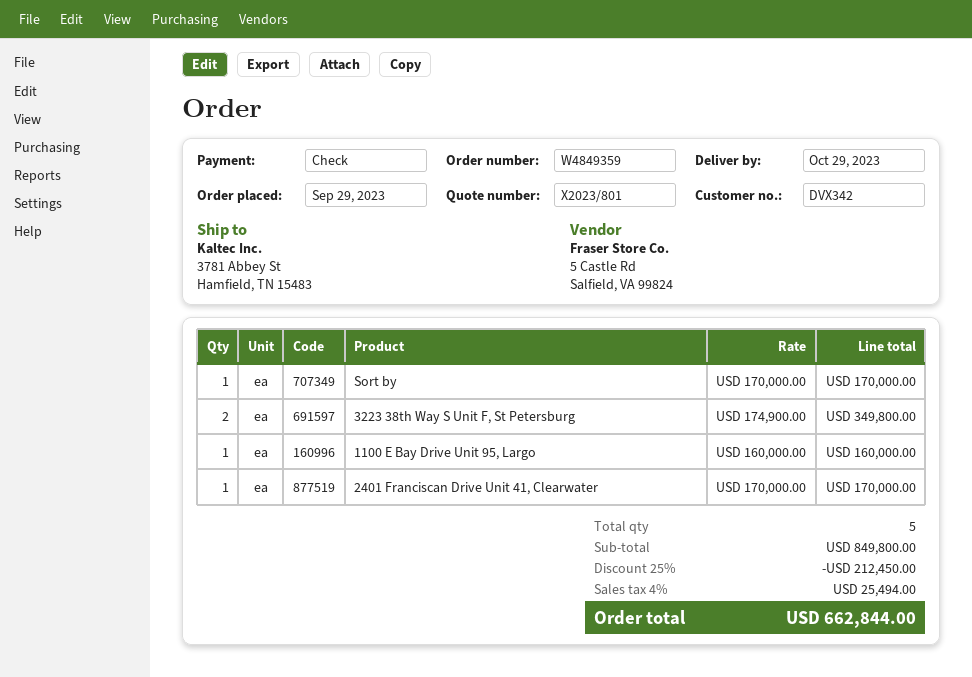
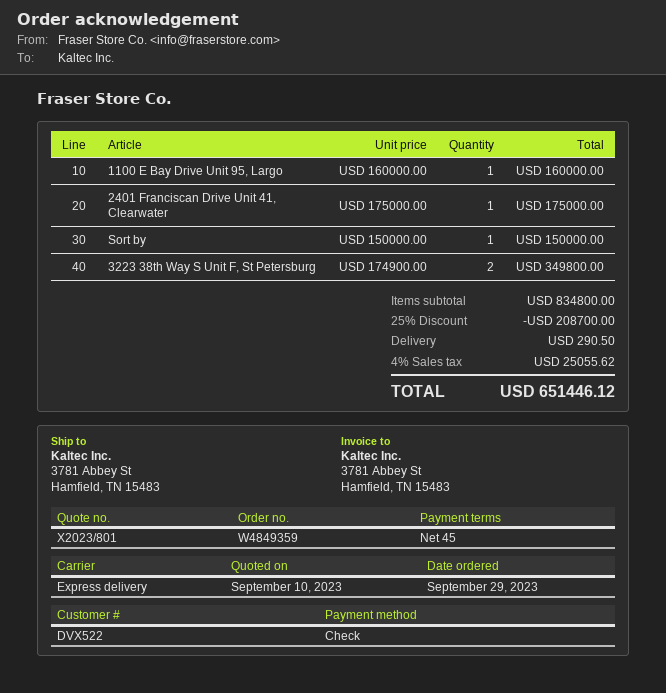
customer number: DVX342 -> DVX522
Sort by: 1 x 170000.00 = 170000.00 -> 1 x 150000.00 = 150000.00
2401 Franciscan Drive Unit 41, Clearwater: 1 x 170000.00 = 170000.00 -> 1 x 175000.00 = 175000.00
subtotal: 849800.00 -> 834800.00
discount: 25% = 212450.00 -> 25% = 208700.00
shipping: none -> 290.50
tax: 4% = 25494.00 -> 4% = 25055.62
total: 662844.00 -> 651446.12

